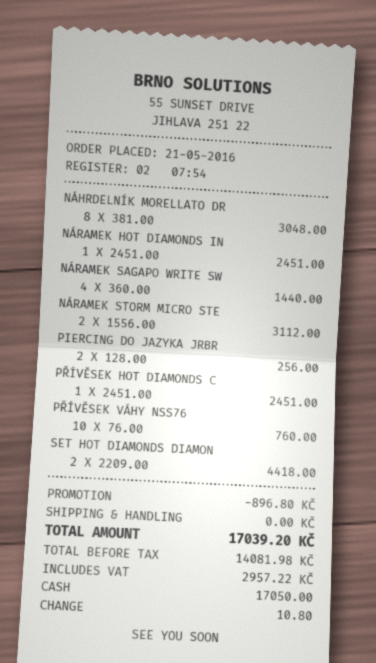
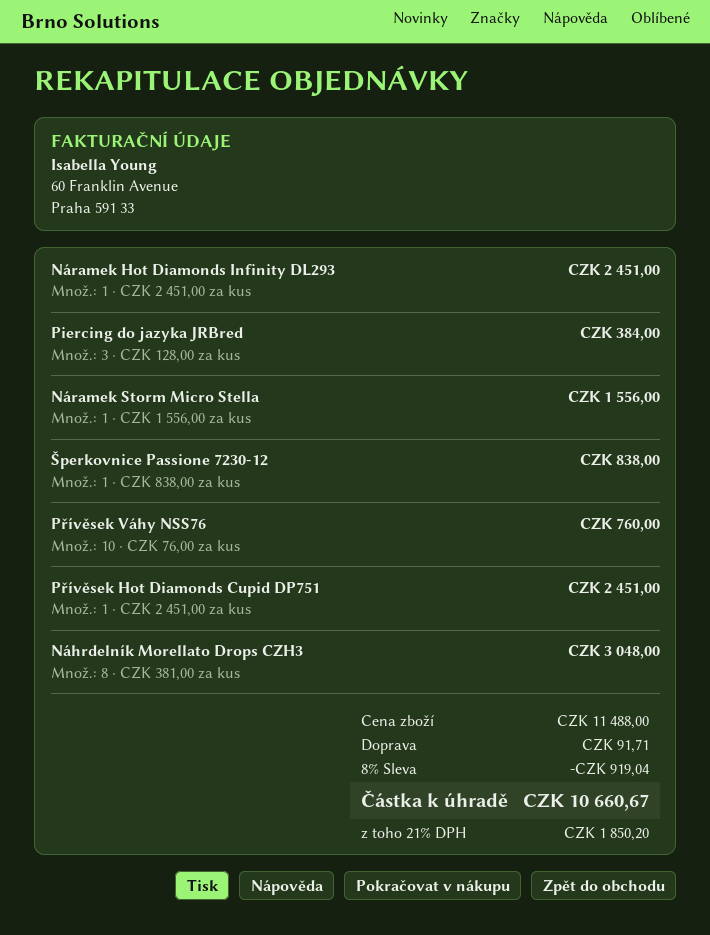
NÁRAMEK SAGAPO WRITE SW: 4 x 360.00 = 1440.00 -> none
NÁRAMEK STORM MICRO STE: 2 x 1556.00 = 3112.00 -> 1 x 1556.00 = 1556.00
PIERCING DO JAZYKA JRBR: 2 x 128.00 = 256.00 -> 3 x 128.00 = 384.00
SET HOT DIAMONDS DIAMON: 2 x 2209.00 = 4418.00 -> none
Šperkovnice Passione 7230-12: none -> 1 x 838.00 = 838.00
discount: 896.80 -> 919.04
shipping: 0.00 -> 91.71
tax: 2957.22 -> 1850.20
total: 17039.20 -> 10660.67

